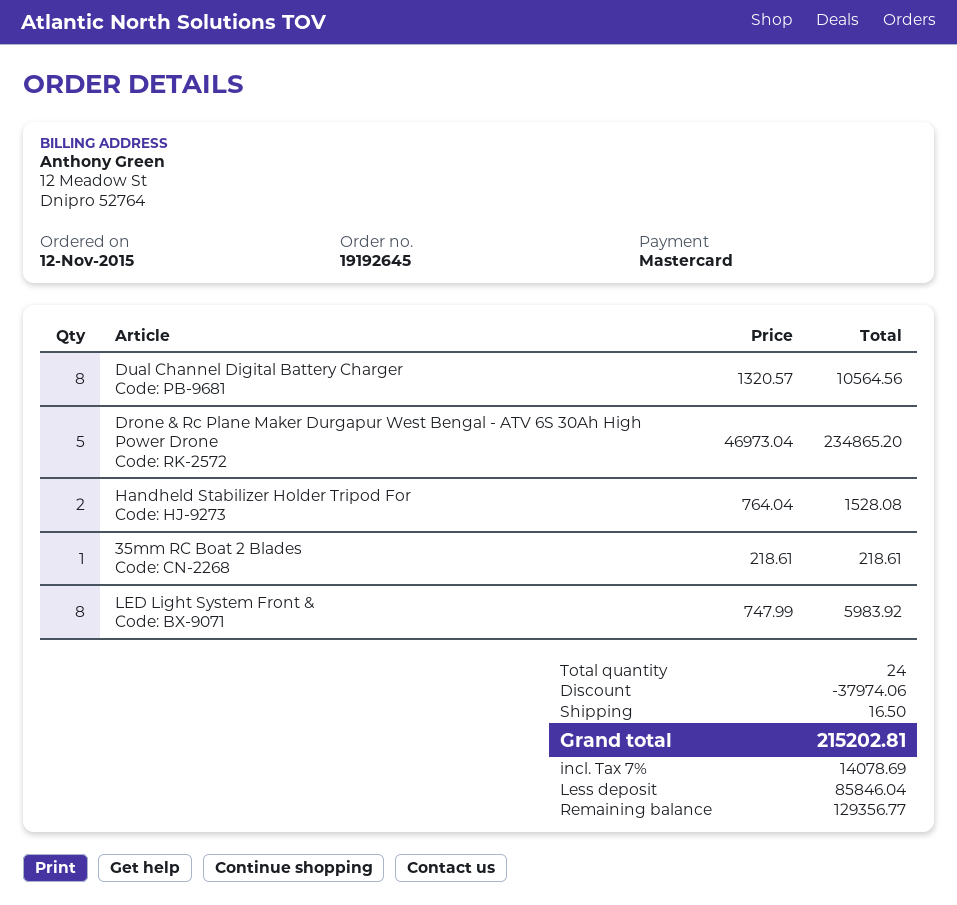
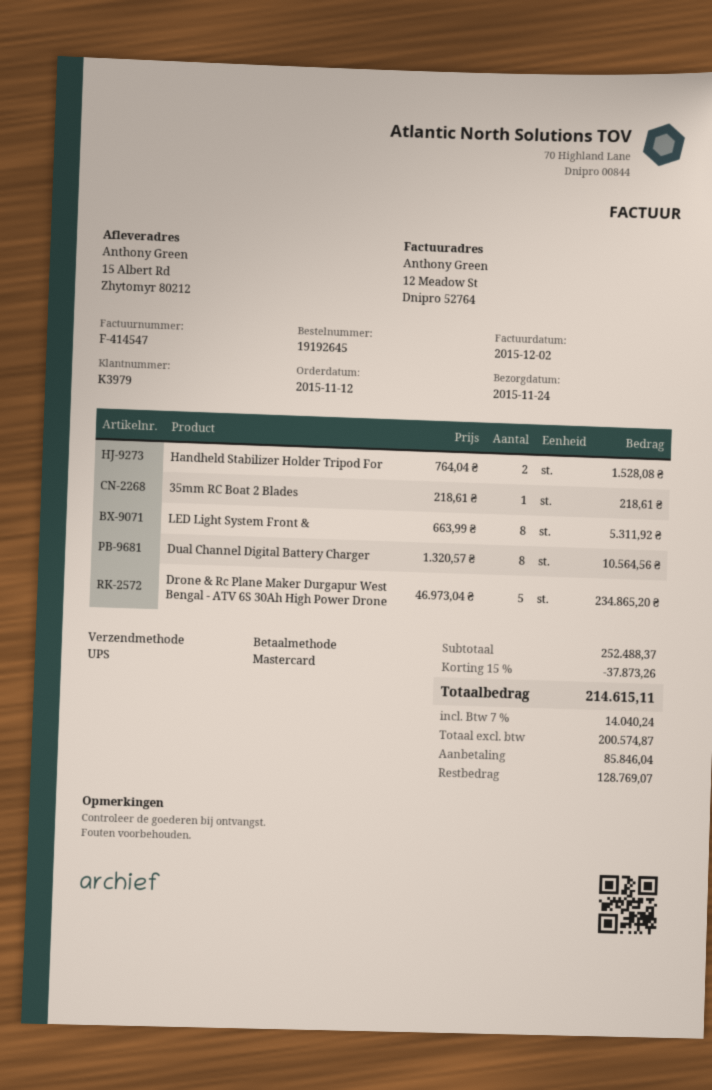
LED Light System Front &: 8 x 747.99 = 5983.92 -> 8 x 663.99 = 5311.92
discount: 37974.06 -> 37873.26
shipping: 16.50 -> none
tax: 7% = 14078.69 -> 7% = 14040.24
total: 215202.81 -> 214615.11
balance: 129356.77 -> 128769.07

